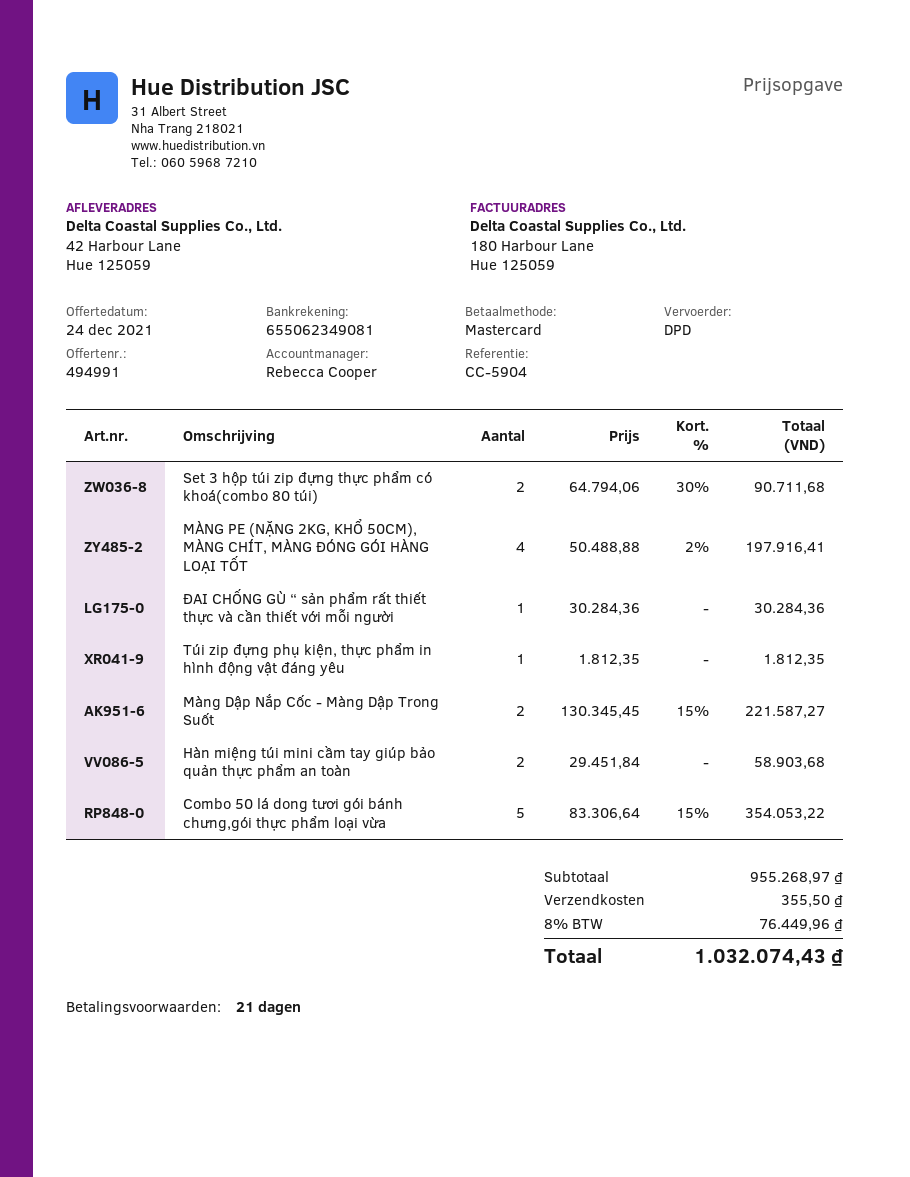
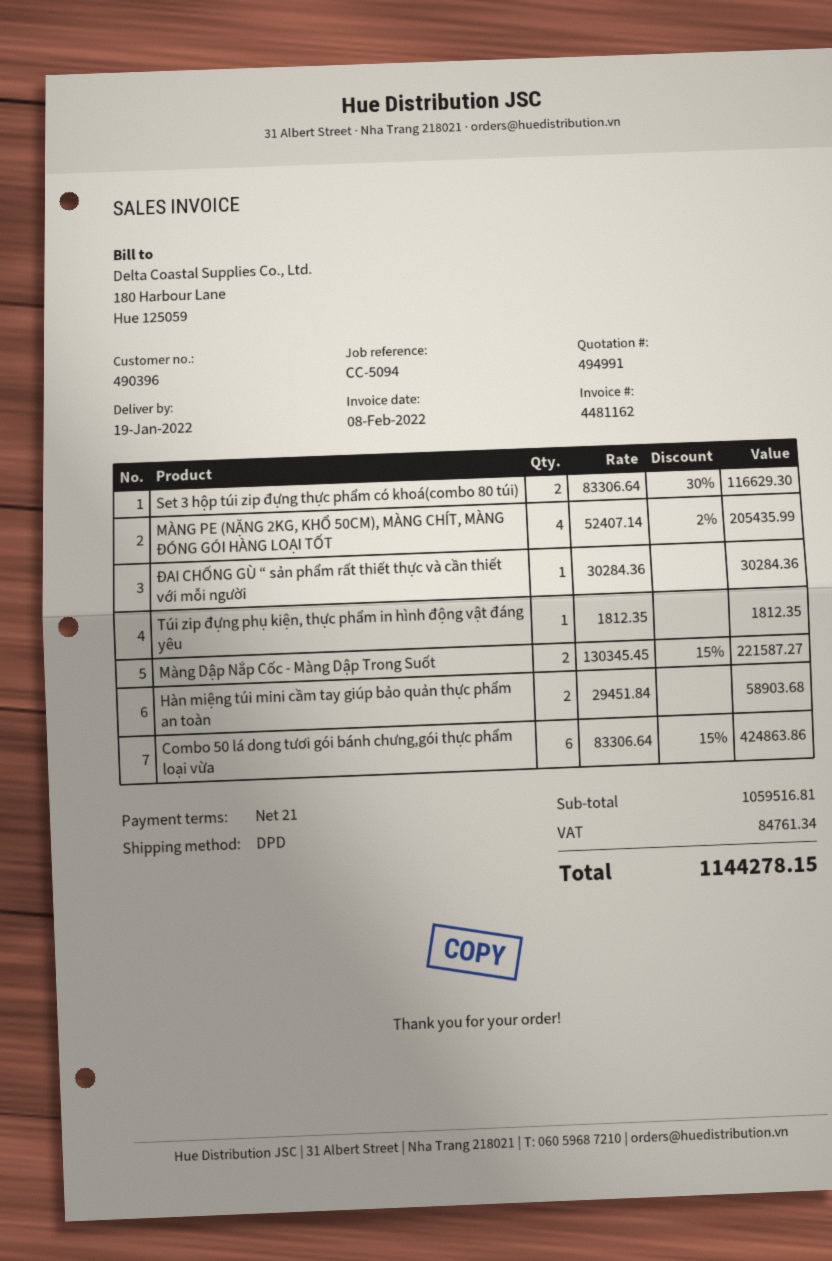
reference: CC-5904 -> CC-5094
Set 3 hộp túi zip đựng thực phẩm có khoá(combo 80 túi): 2 x 64794.06 - 30% = 90711.68 -> 2 x 83306.64 - 30% = 116629.30
MÀNG PE (NẶNG 2KG, KHỔ 50CM), MÀNG CHÍT, MÀNG ĐÓNG GÓI HÀNG LOẠI TỐT: 4 x 50488.88 - 2% = 197916.41 -> 4 x 52407.14 - 2% = 205435.99
Combo 50 lá dong tươi gói bánh chưng,gói thực phẩm loại vừa: 5 x 83306.64 - 15% = 354053.22 -> 6 x 83306.64 - 15% = 424863.86
subtotal: 955268.97 -> 1059516.81
shipping: 355.50 -> none
tax: 76449.96 -> 84761.34
total: 1032074.43 -> 1144278.15

